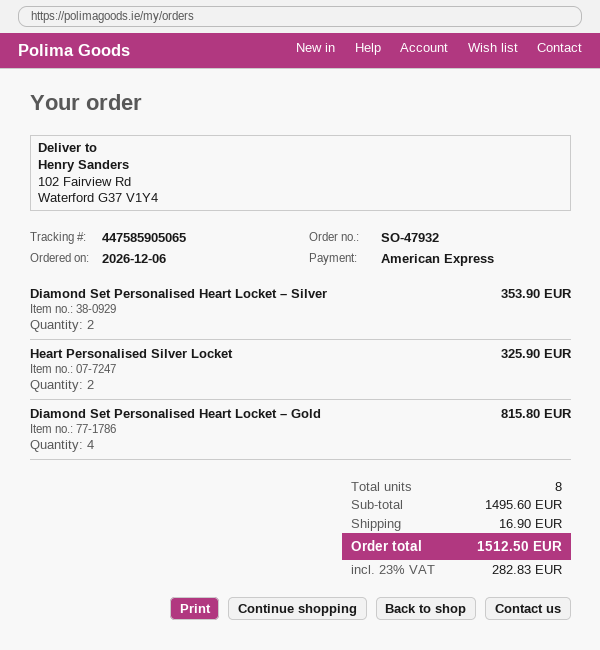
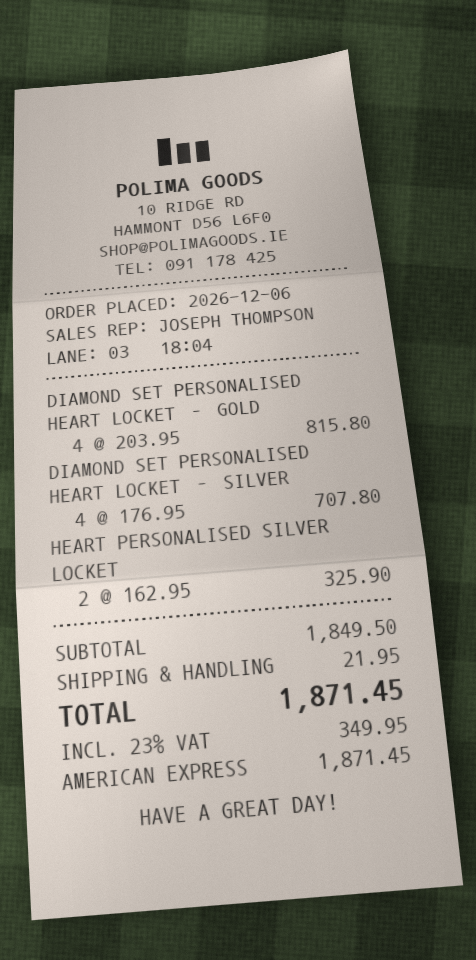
Diamond Set Personalised Heart Locket – Silver: 2 for 353.90 -> 4 for 707.80
subtotal: 1495.60 -> 1849.50
shipping: 16.90 -> 21.95
tax: 23% = 282.83 -> 23% = 349.95
total: 1512.50 -> 1871.45

